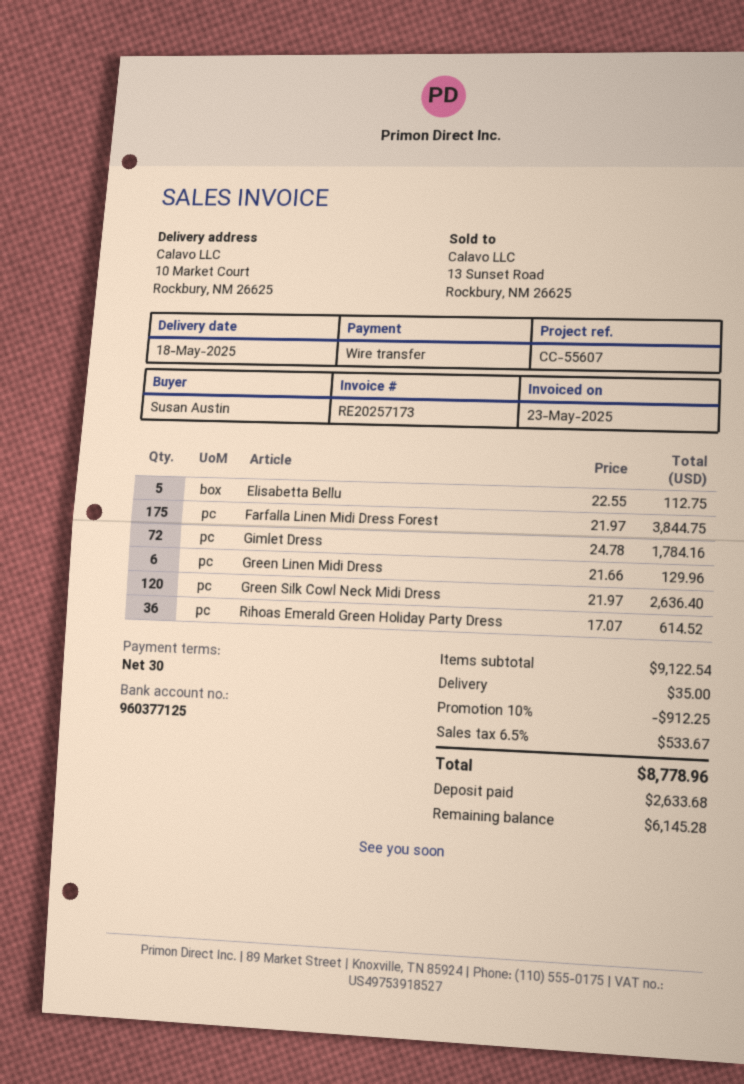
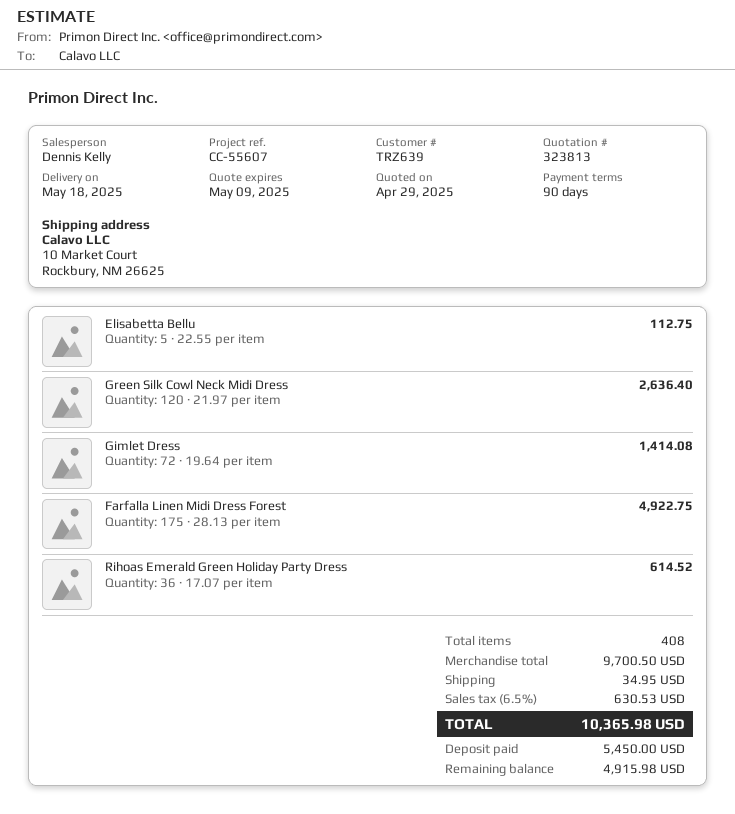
payment terms: 30 days -> 90 days
Farfalla Linen Midi Dress Forest: 175 x 21.97 = 3844.75 -> 175 x 28.13 = 4922.75
Gimlet Dress: 72 x 24.78 = 1784.16 -> 72 x 19.64 = 1414.08
Green Linen Midi Dress: 6 x 21.66 = 129.96 -> none
subtotal: 9122.54 -> 9700.50
discount: 10% = 912.25 -> none
shipping: 35.00 -> 34.95
tax: 6.5% = 533.67 -> 6.5% = 630.53
total: 8778.96 -> 10365.98
deposit: 2633.68 -> 5450.00
balance: 6145.28 -> 4915.98

